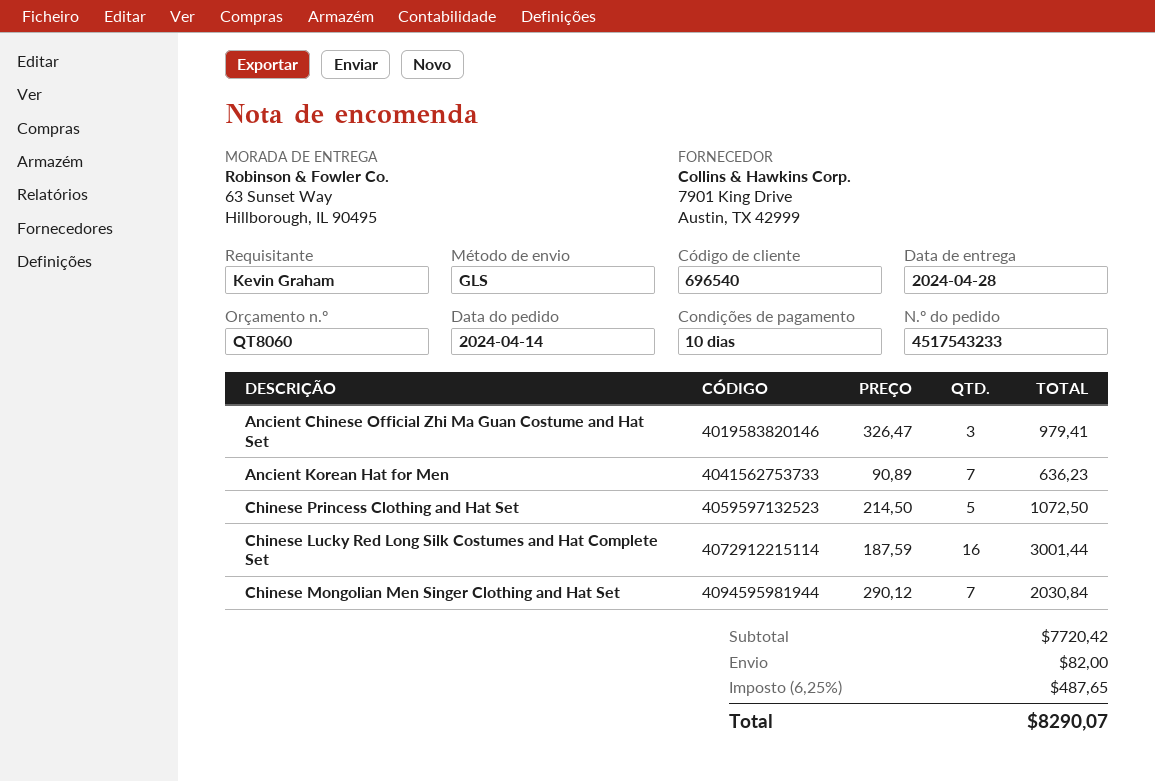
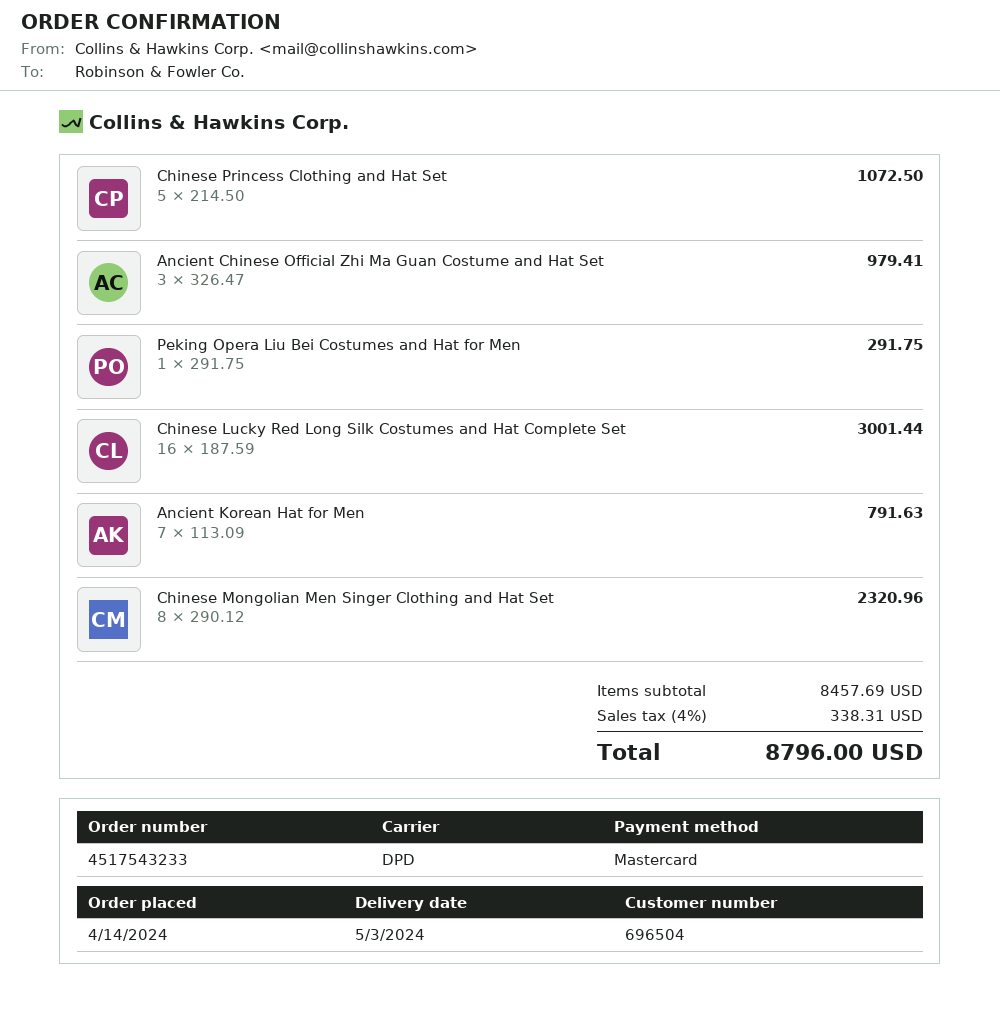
delivery date: 2024-04-28 -> 2024-05-03
customer number: 696540 -> 696504
shipping method: GLS -> DPD
Ancient Korean Hat for Men: 7 x 90.89 = 636.23 -> 7 x 113.09 = 791.63
Chinese Mongolian Men Singer Clothing and Hat Set: 7 x 290.12 = 2030.84 -> 8 x 290.12 = 2320.96
Peking Opera Liu Bei Costumes and Hat for Men: none -> 1 x 291.75 = 291.75
subtotal: 7720.42 -> 8457.69
shipping: 82.00 -> none
tax: 6.25% = 487.65 -> 4% = 338.31
total: 8290.07 -> 8796.00

